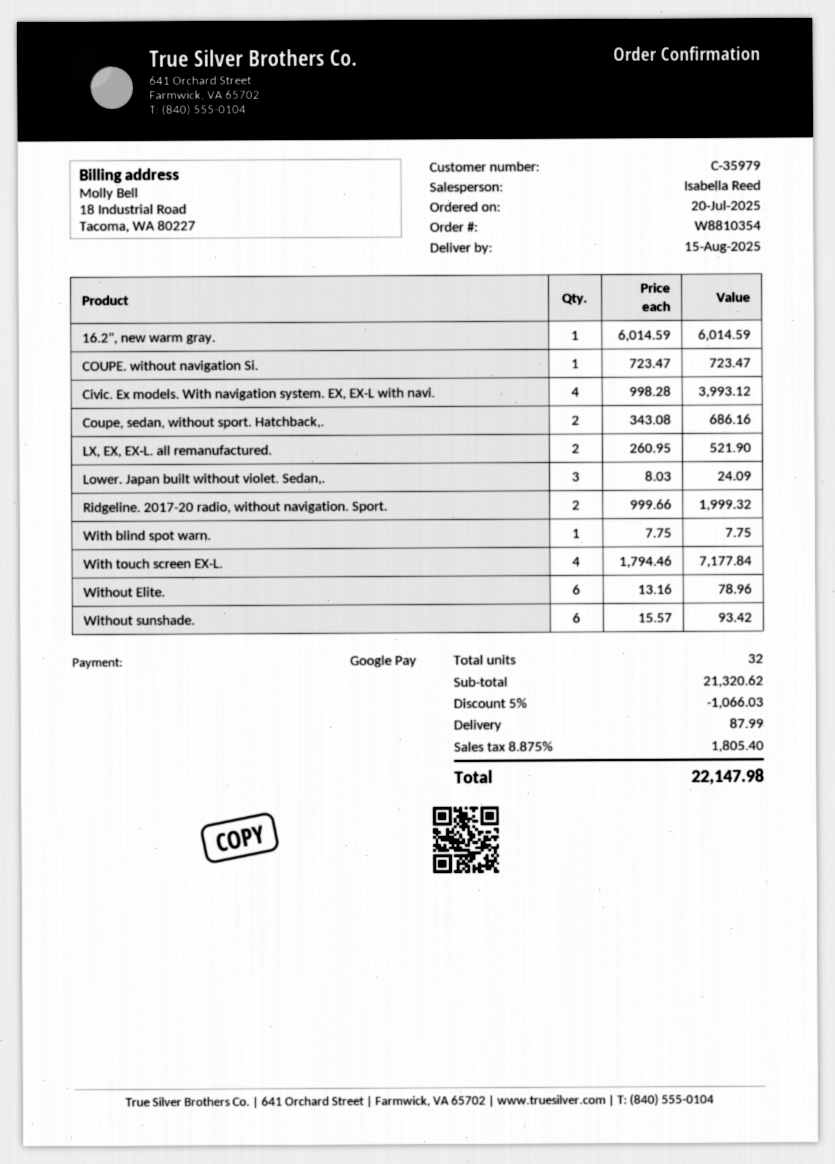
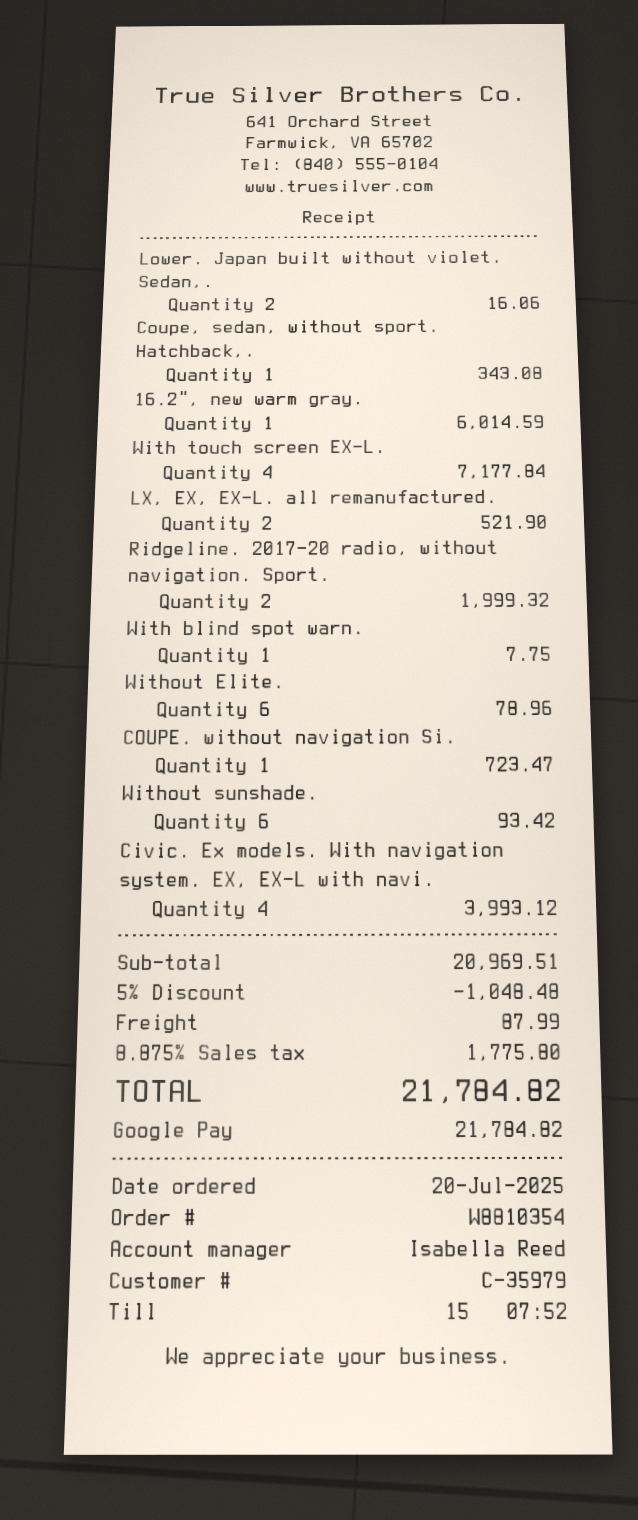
Coupe, sedan, without sport. Hatchback,.: 2 for 686.16 -> 1 for 343.08
Lower. Japan built without violet. Sedan,.: 3 for 24.09 -> 2 for 16.06
subtotal: 21320.62 -> 20969.51
discount: 5% = 1066.03 -> 5% = 1048.48
tax: 8.875% = 1805.40 -> 8.875% = 1775.80
total: 22147.98 -> 21784.82

